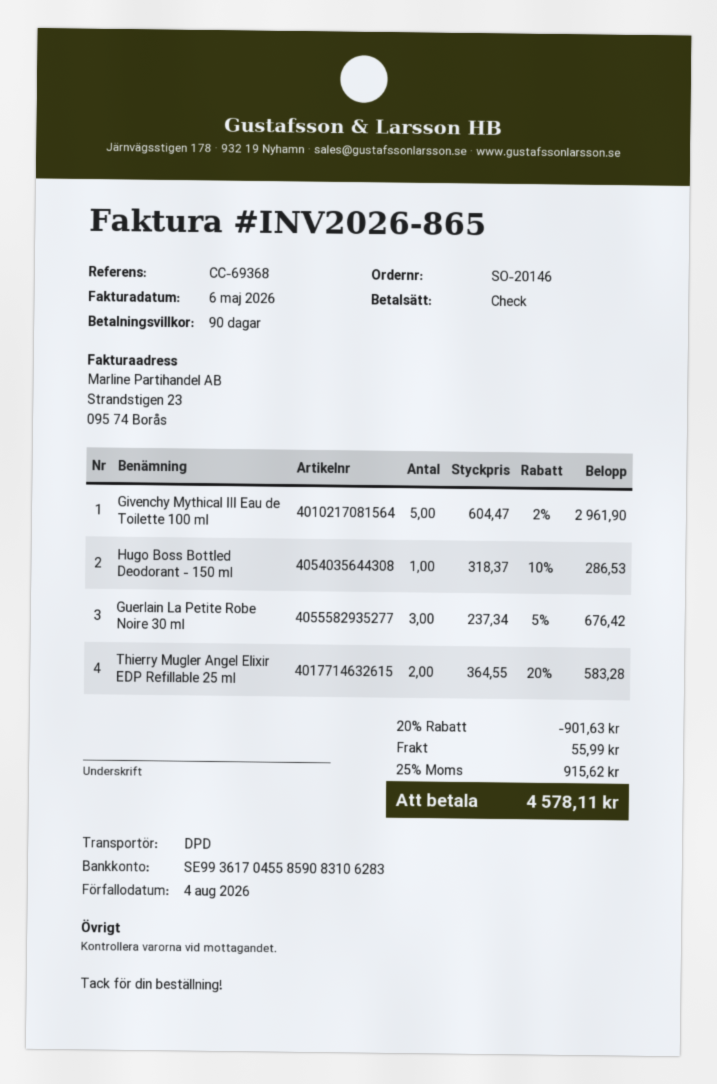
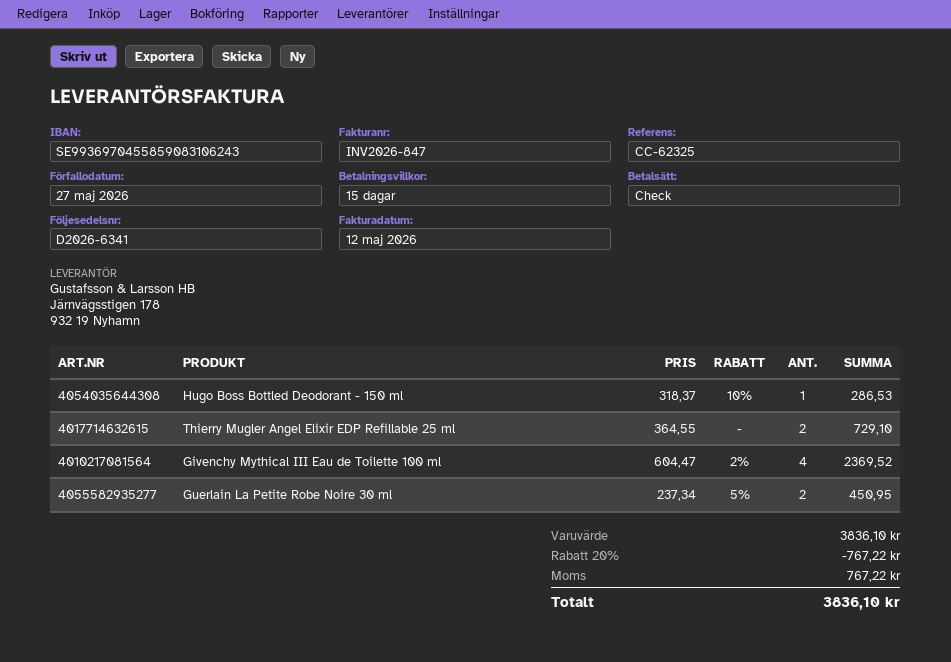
invoice number: INV2026-865 -> INV2026-847
invoice date: 2026-05-06 -> 2026-05-12
payment terms: 90 days -> 15 days
due date: 2026-08-04 -> 2026-05-27
reference: CC-69368 -> CC-62325
bank account: SE9936170455859083106283 -> SE9936970455859083106243
Givenchy Mythical III Eau de Toilette 100 ml: 5 x 604.47 - 2% = 2961.90 -> 4 x 604.47 - 2% = 2369.52
Guerlain La Petite Robe Noire 30 ml: 3 x 237.34 - 5% = 676.42 -> 2 x 237.34 - 5% = 450.95
Thierry Mugler Angel Elixir EDP Refillable 25 ml: 2 x 364.55 - 20% = 583.28 -> 2 x 364.55 = 729.10
discount: 20% = 901.63 -> 20% = 767.22
shipping: 55.99 -> none
tax: 915.62 -> 767.22
total: 4578.11 -> 3836.10

